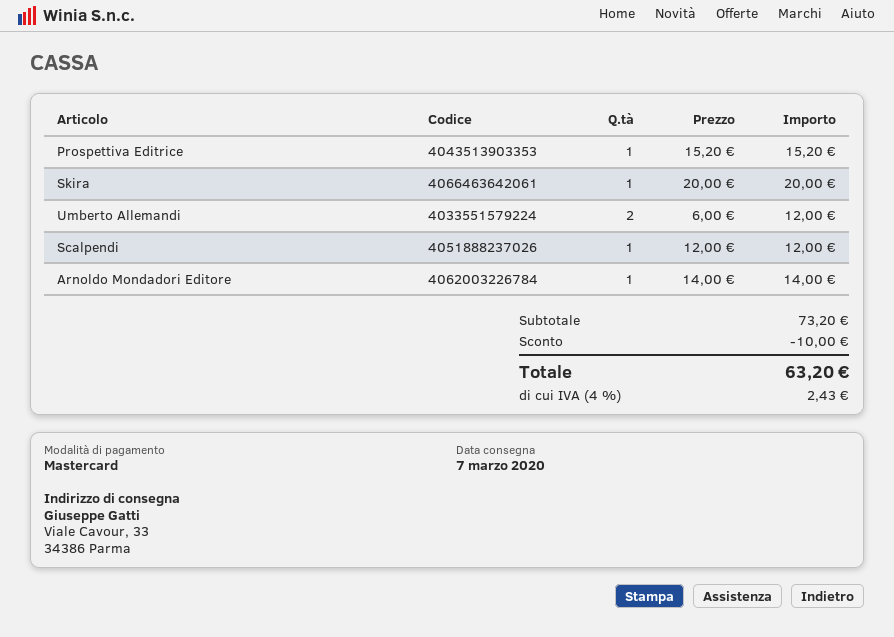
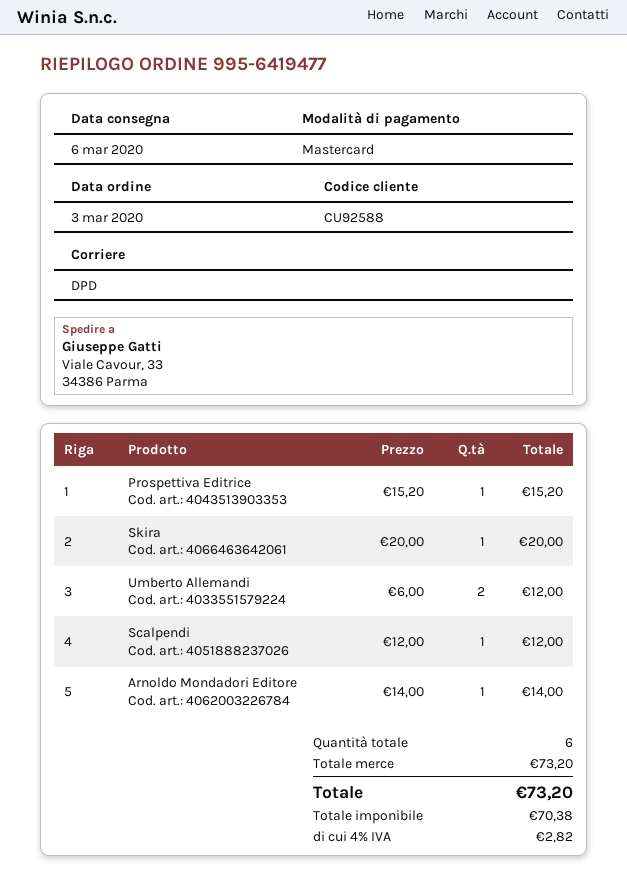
delivery date: 2020-03-07 -> 2020-03-06
discount: 10.00 -> none
tax: 4% = 2.43 -> 4% = 2.82
total: 63.20 -> 73.20

